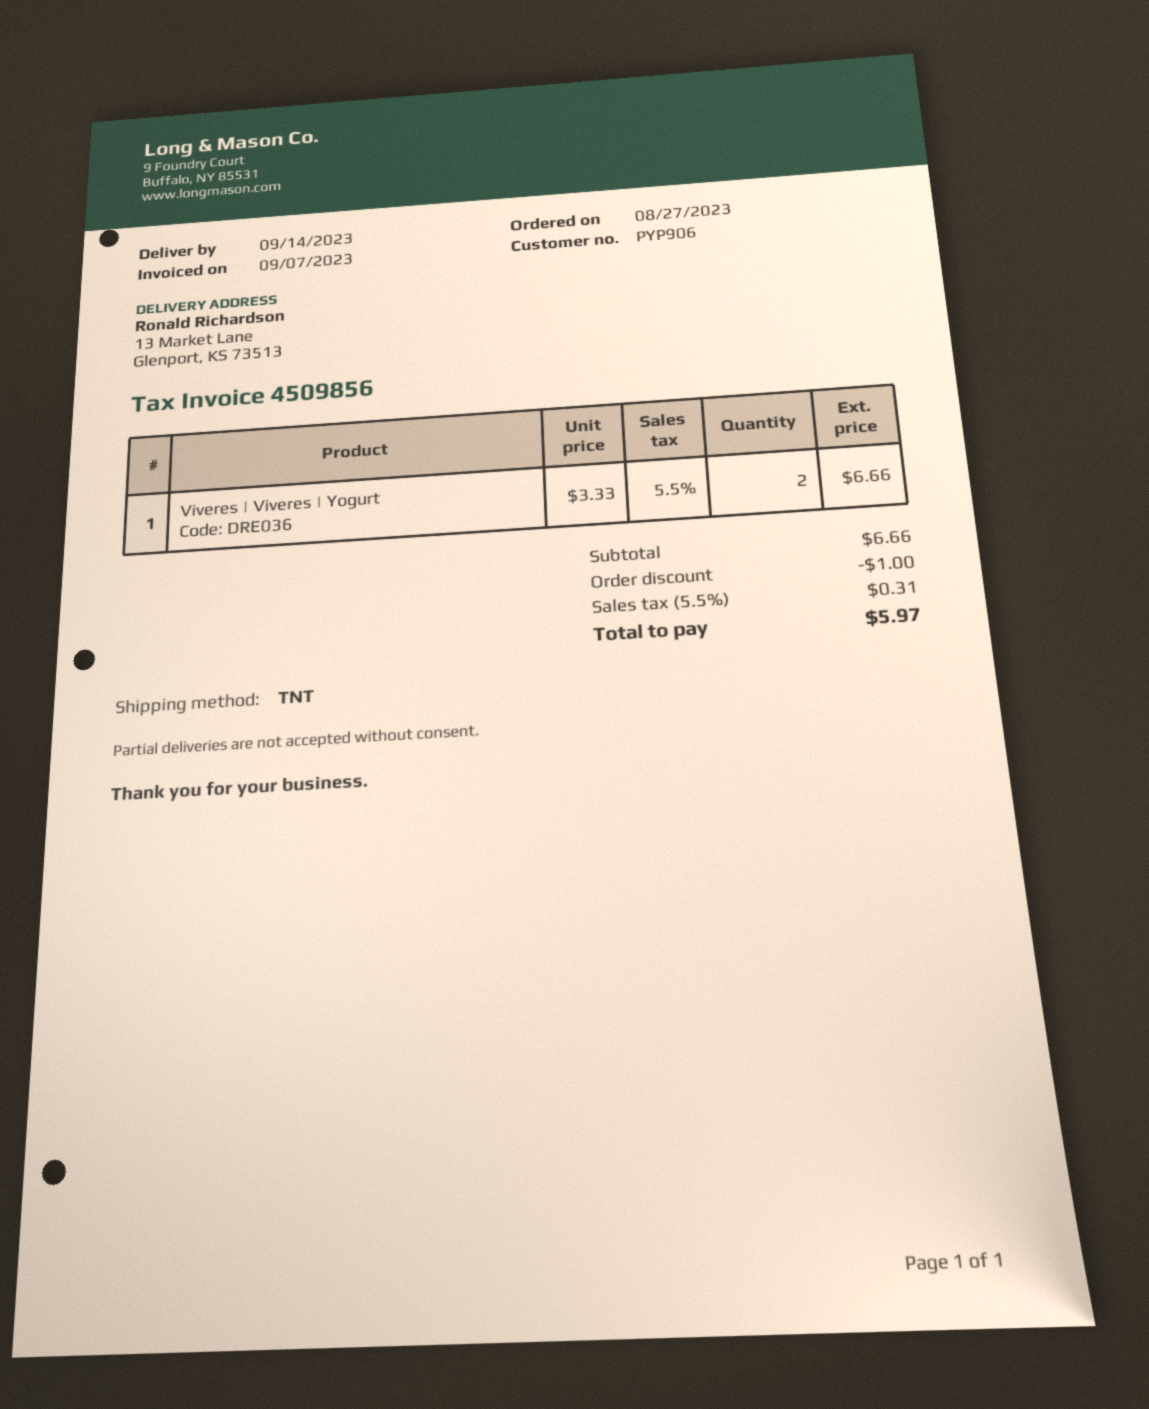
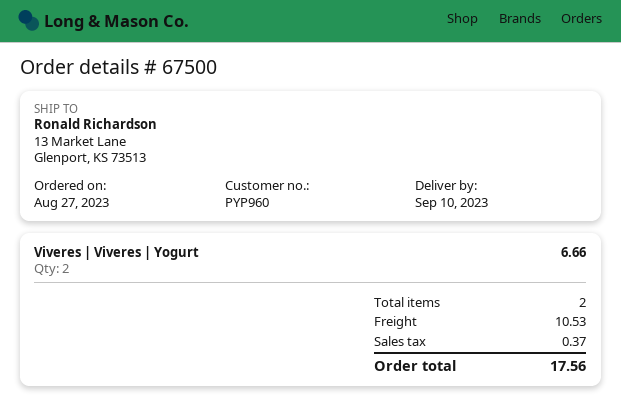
delivery date: 2023-09-14 -> 2023-09-10
customer number: PYP906 -> PYP960
discount: 1.00 -> none
shipping: none -> 10.53
tax: 0.31 -> 0.37
total: 5.97 -> 17.56

